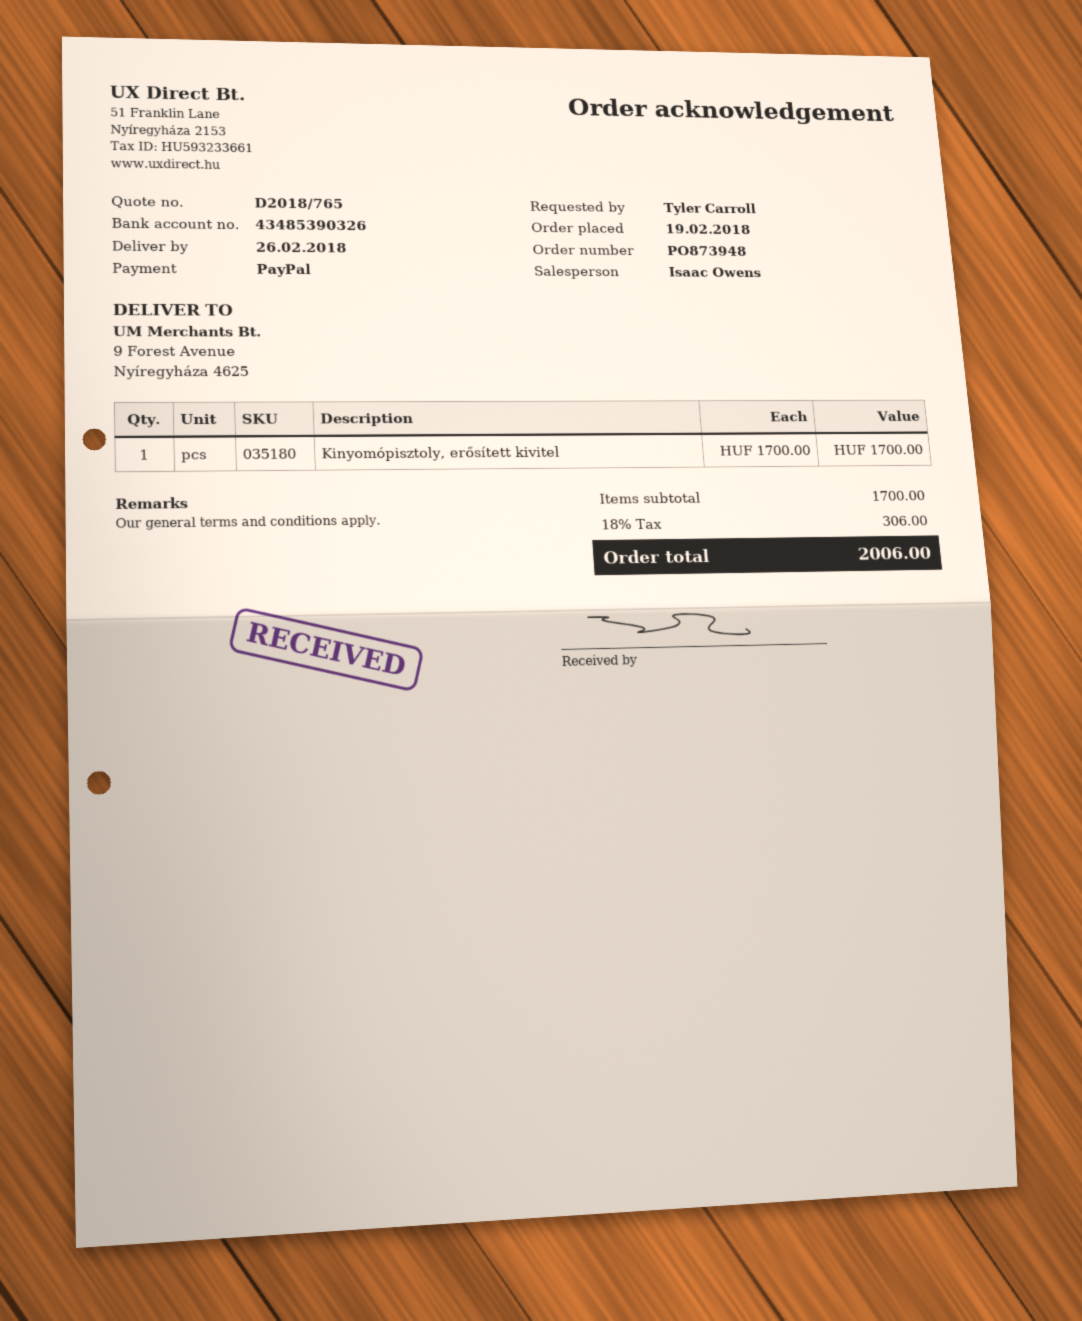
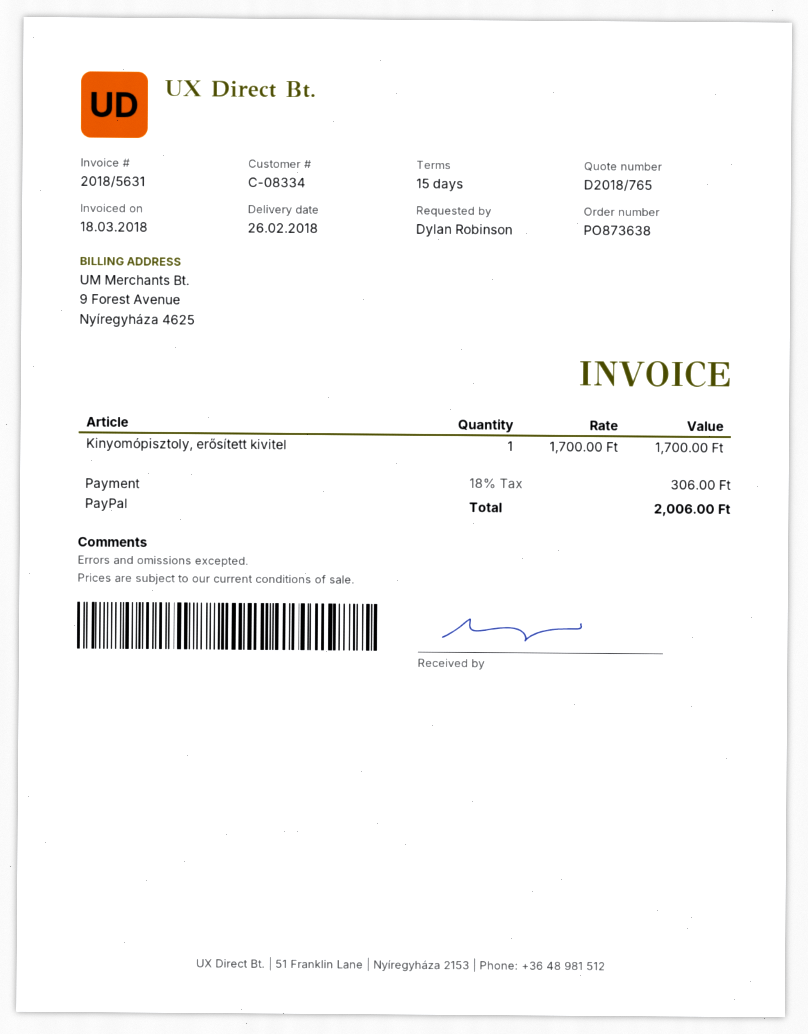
order number: PO873948 -> PO873638
ordered by: Tyler Carroll -> Dylan Robinson

